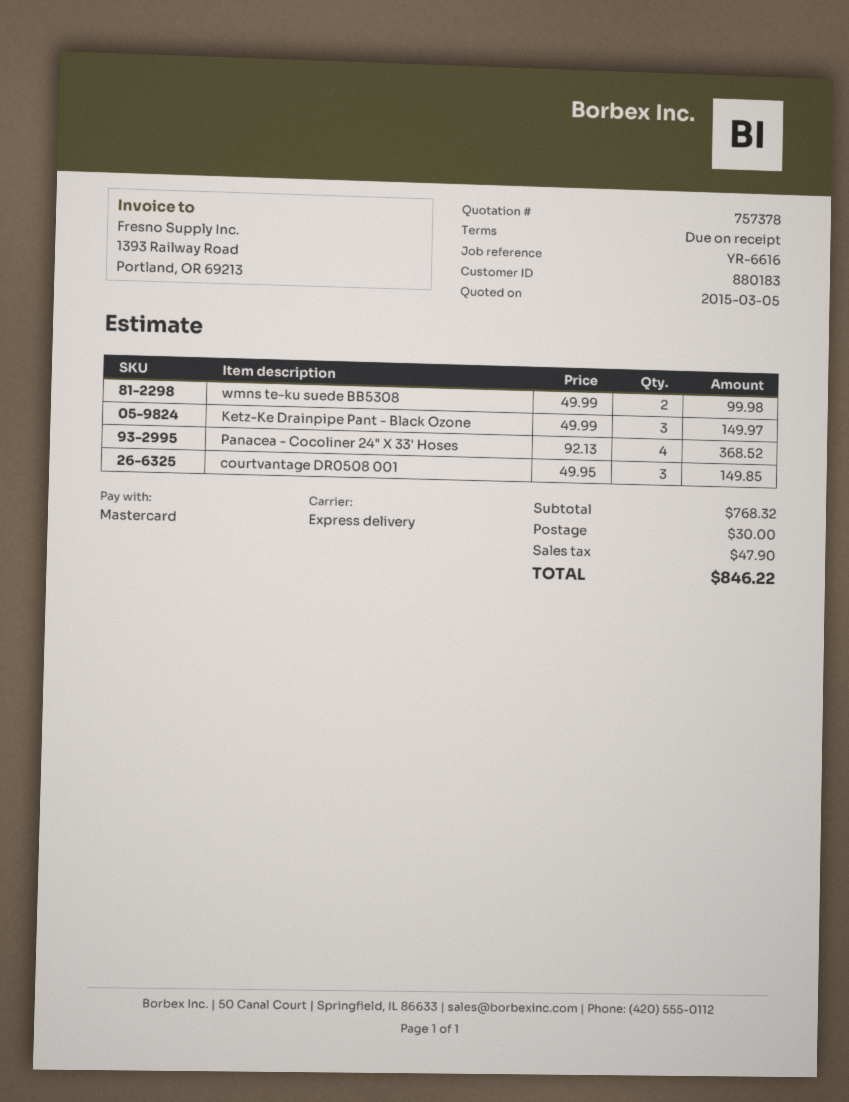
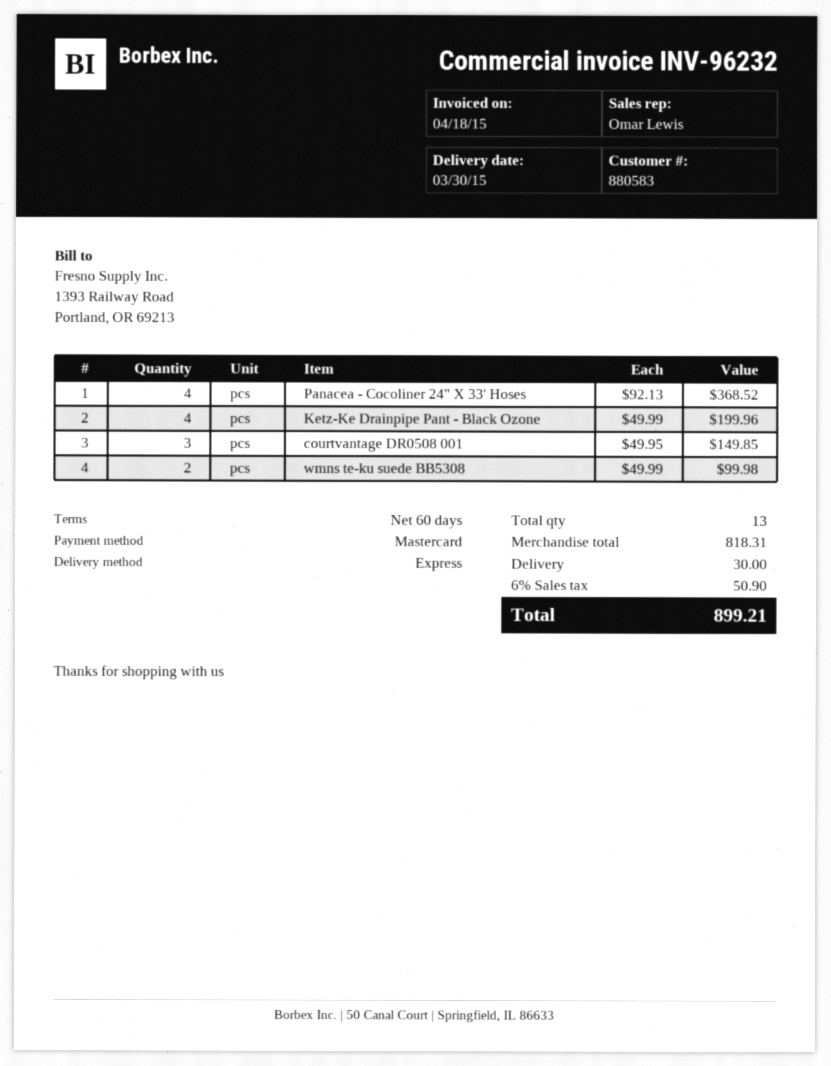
payment terms: on receipt -> 60 days
customer number: 880183 -> 880583
Ketz-Ke Drainpipe Pant - Black Ozone: 3 x 49.99 = 149.97 -> 4 x 49.99 = 199.96
subtotal: 768.32 -> 818.31
tax: 47.90 -> 50.90
total: 846.22 -> 899.21

